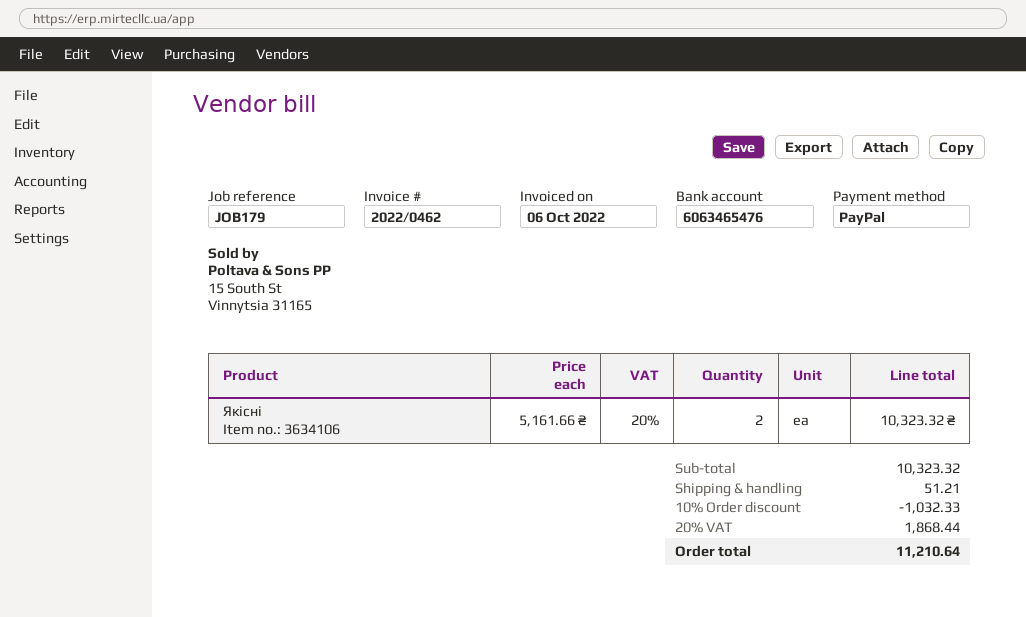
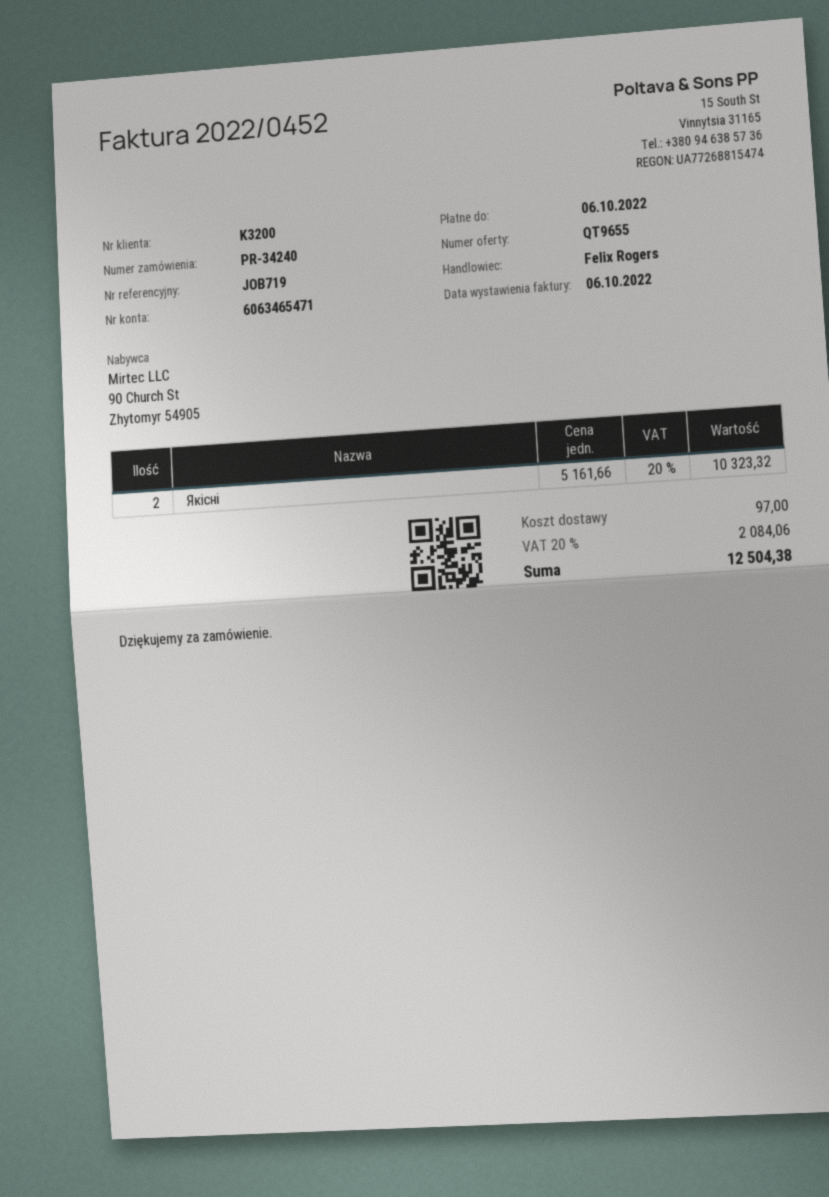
invoice number: 2022/0462 -> 2022/0452
reference: JOB179 -> JOB719
bank account: 6063465476 -> 6063465471
discount: 10% = 1032.33 -> none
shipping: 51.21 -> 97.00
tax: 20% = 1868.44 -> 20% = 2084.06
total: 11210.64 -> 12504.38

